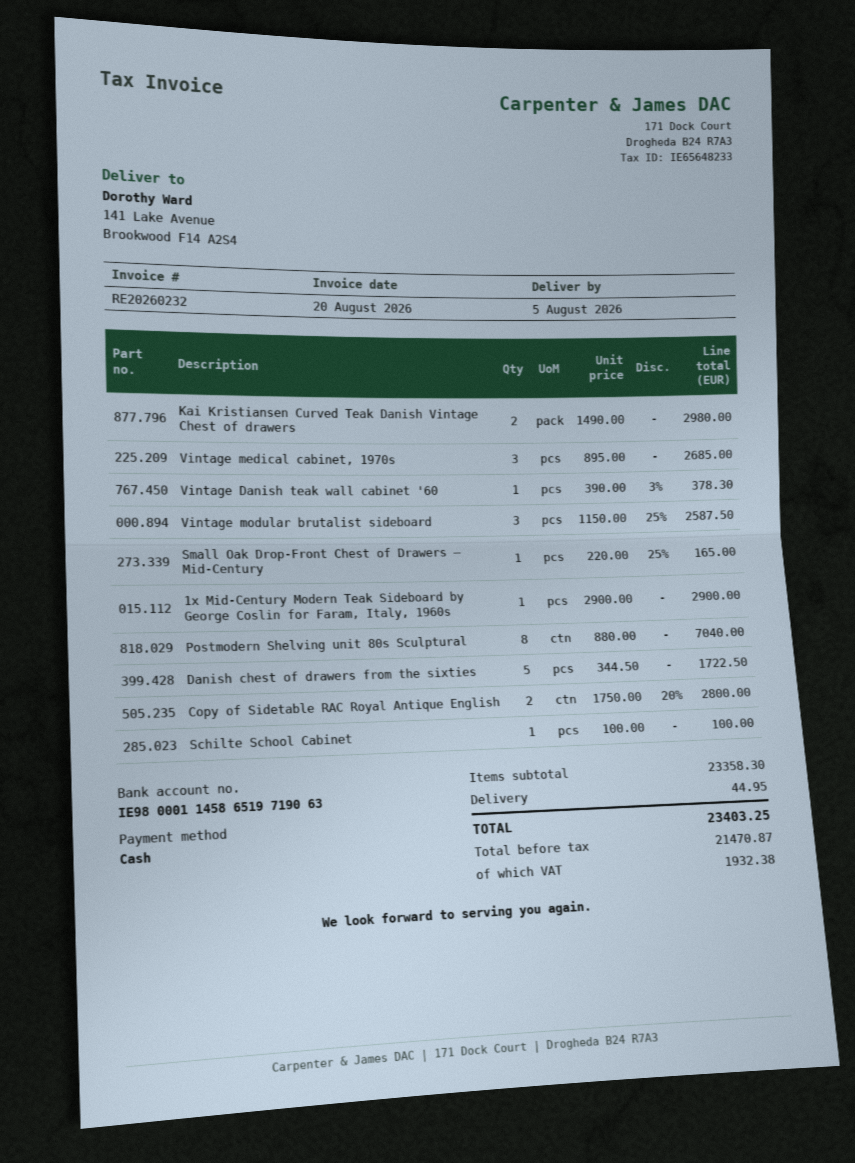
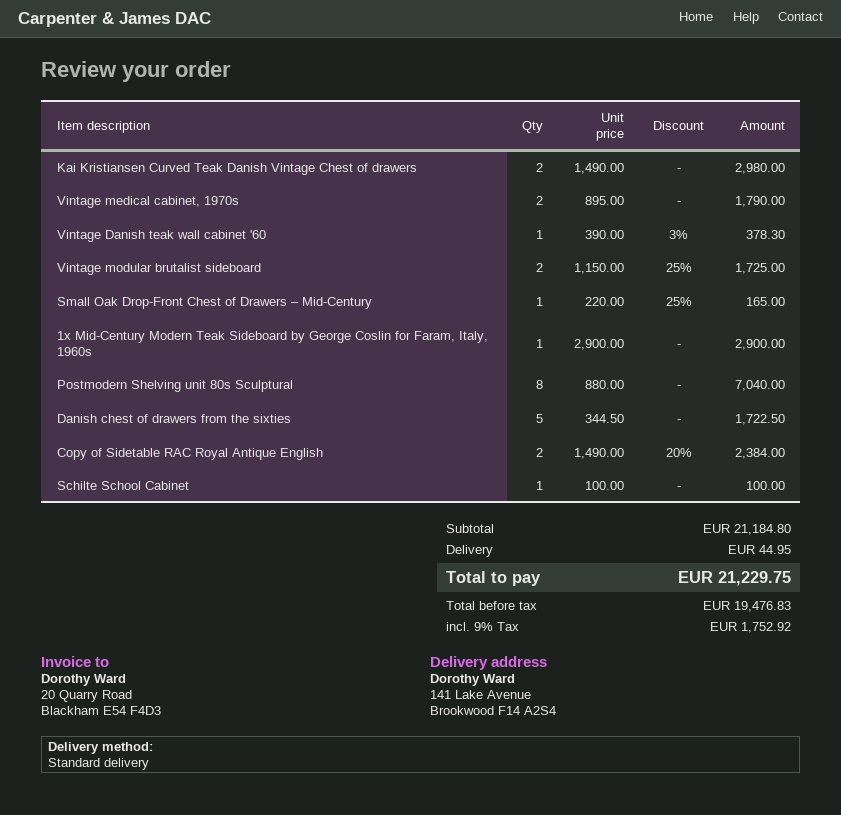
Vintage medical cabinet, 1970s: 3 x 895.00 = 2685.00 -> 2 x 895.00 = 1790.00
Vintage modular brutalist sideboard: 3 x 1150.00 - 25% = 2587.50 -> 2 x 1150.00 - 25% = 1725.00
Copy of Sidetable RAC Royal Antique English: 2 x 1750.00 - 20% = 2800.00 -> 2 x 1490.00 - 20% = 2384.00
subtotal: 23358.30 -> 21184.80
net: 21470.87 -> 19476.83
tax: 1932.38 -> 1752.92
total: 23403.25 -> 21229.75

